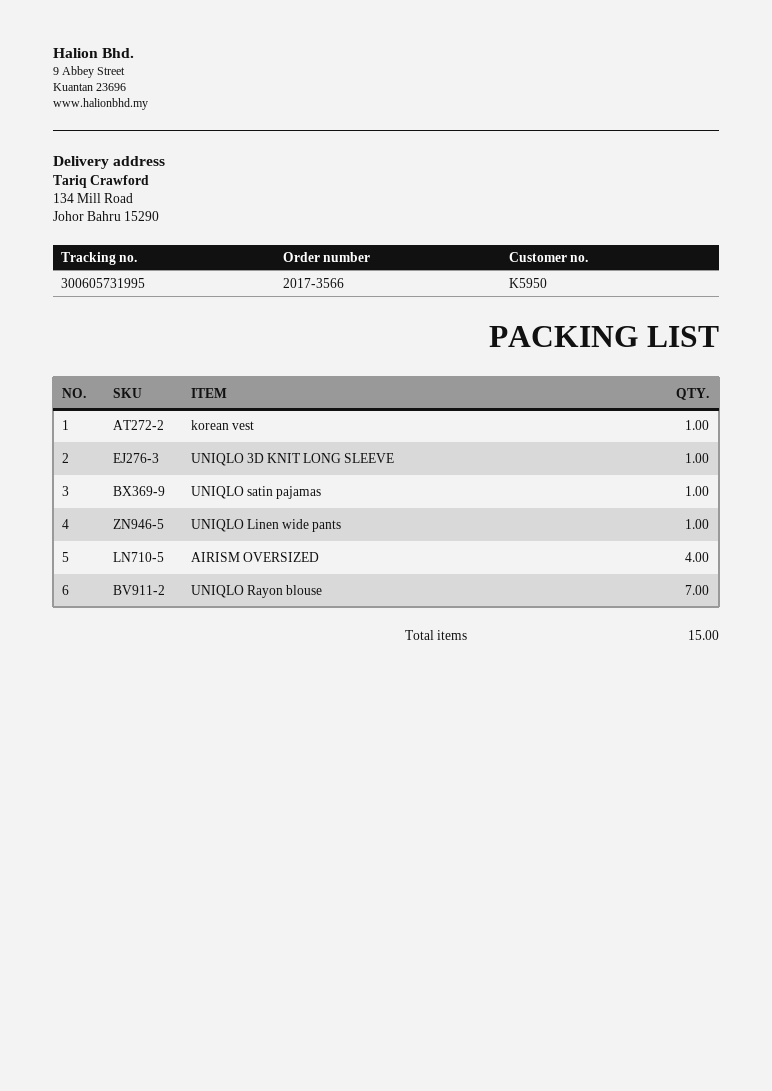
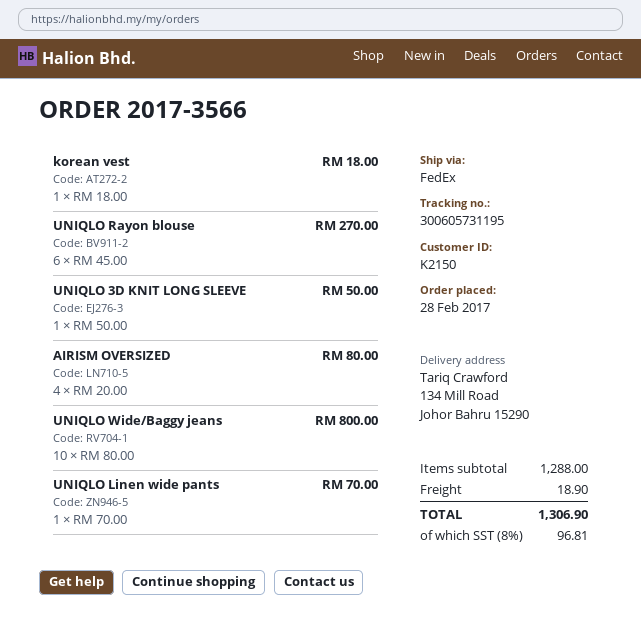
customer number: K5950 -> K2150
tracking number: 300605731995 -> 300605731195
UNIQLO satin pajamas: 1 -> none
UNIQLO Rayon blouse: 7 -> 6
UNIQLO Wide/Baggy jeans: none -> 10

